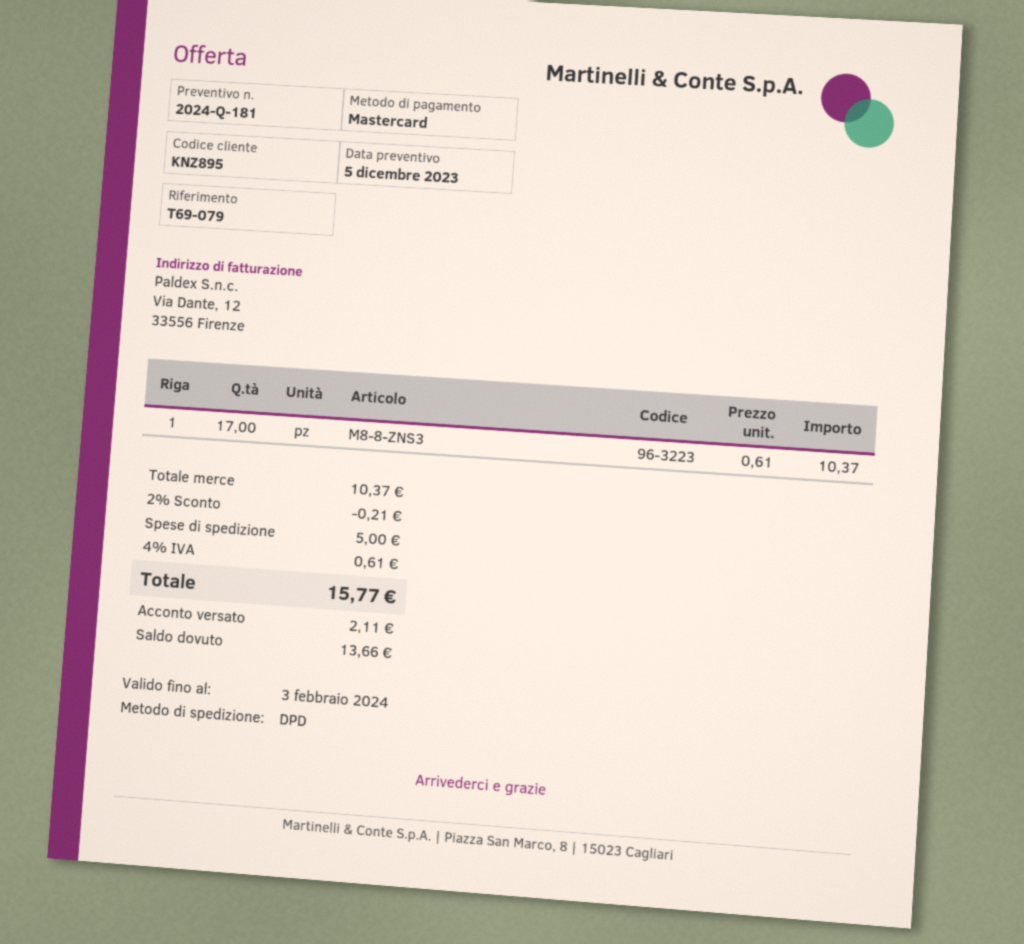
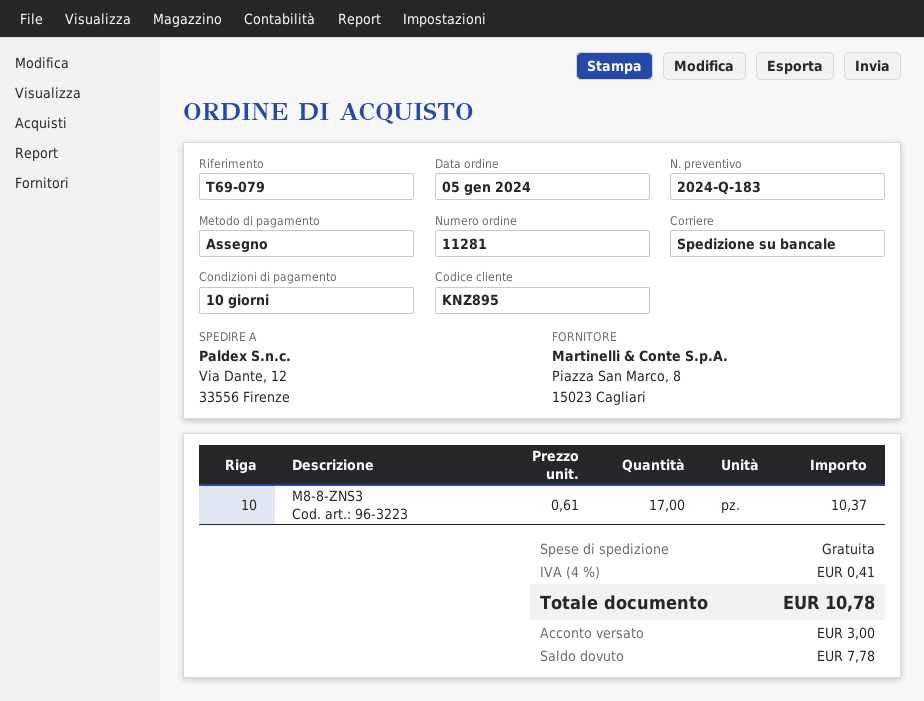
quote number: 2024-Q-181 -> 2024-Q-183
payment method: Mastercard -> cheque
shipping method: DPD -> pallet freight
discount: 2% = 0.21 -> none
shipping: 5.00 -> 0.00
tax: 4% = 0.61 -> 4% = 0.41
total: 15.77 -> 10.78
deposit: 2.11 -> 3.00
balance: 13.66 -> 7.78

